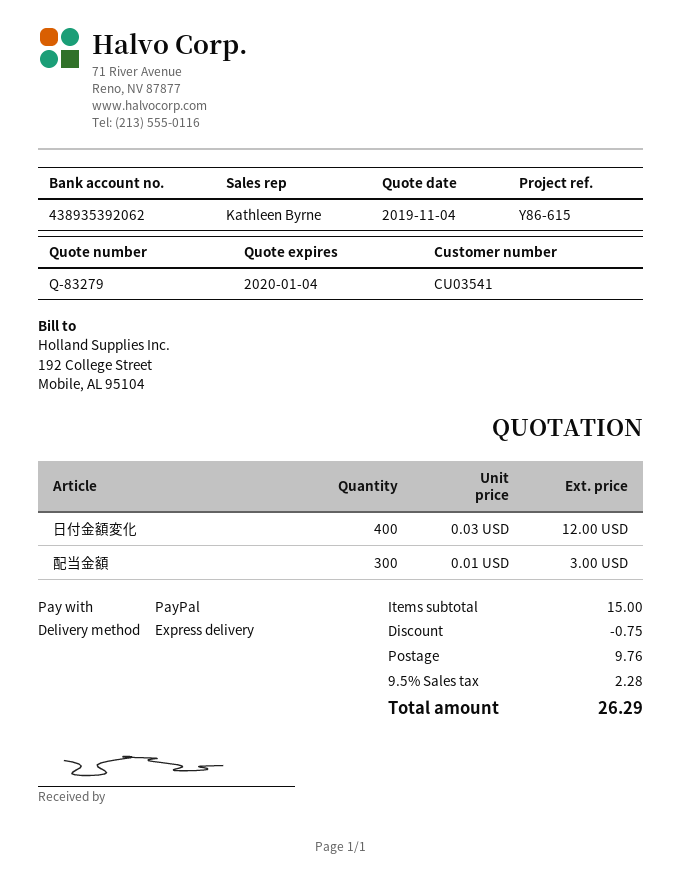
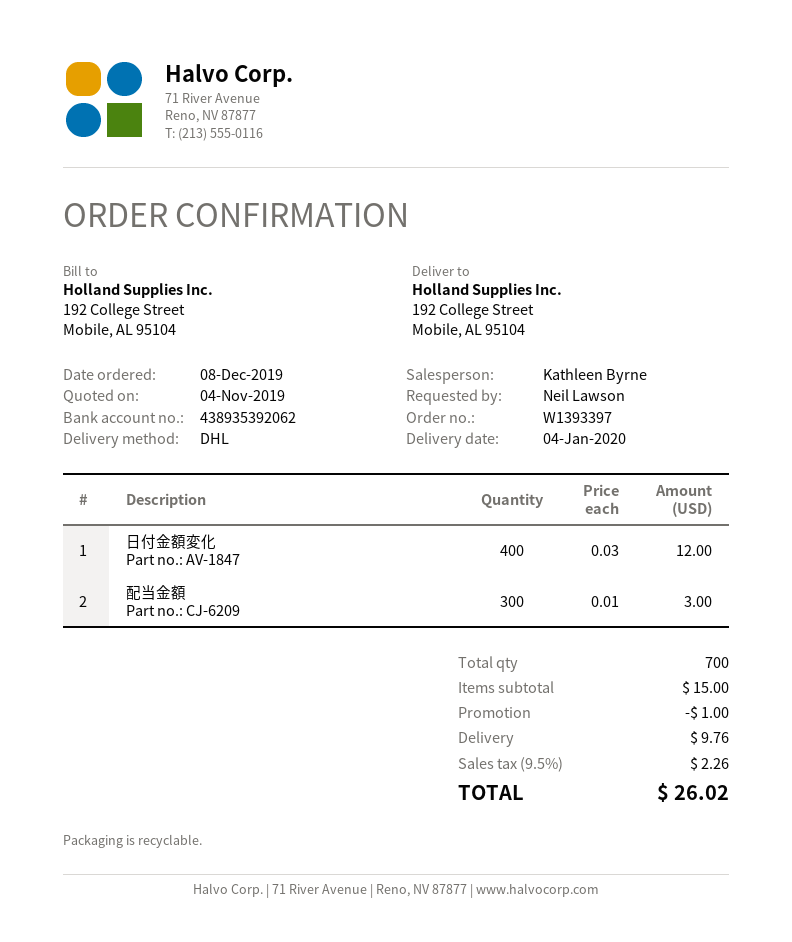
shipping method: express -> DHL
discount: 0.75 -> 1.00
tax: 9.5% = 2.28 -> 9.5% = 2.26
total: 26.29 -> 26.02

